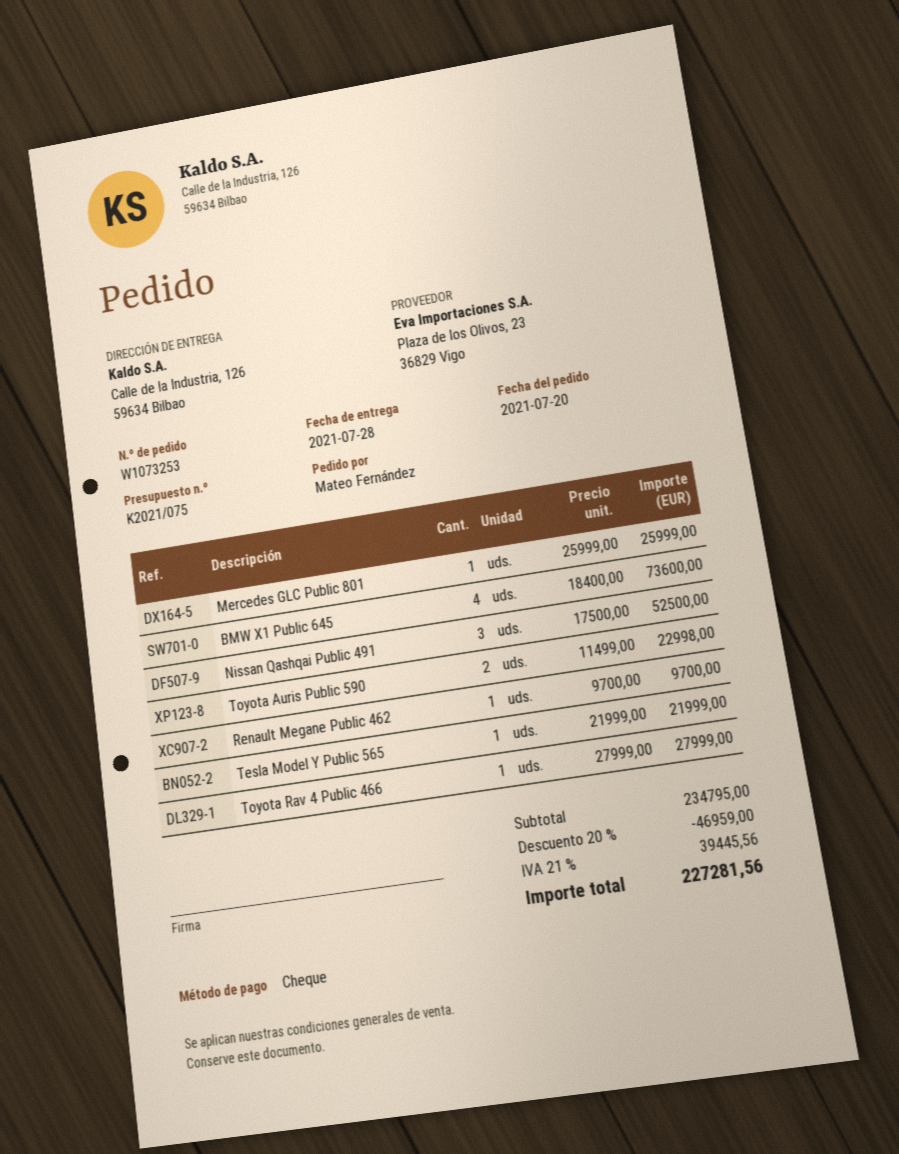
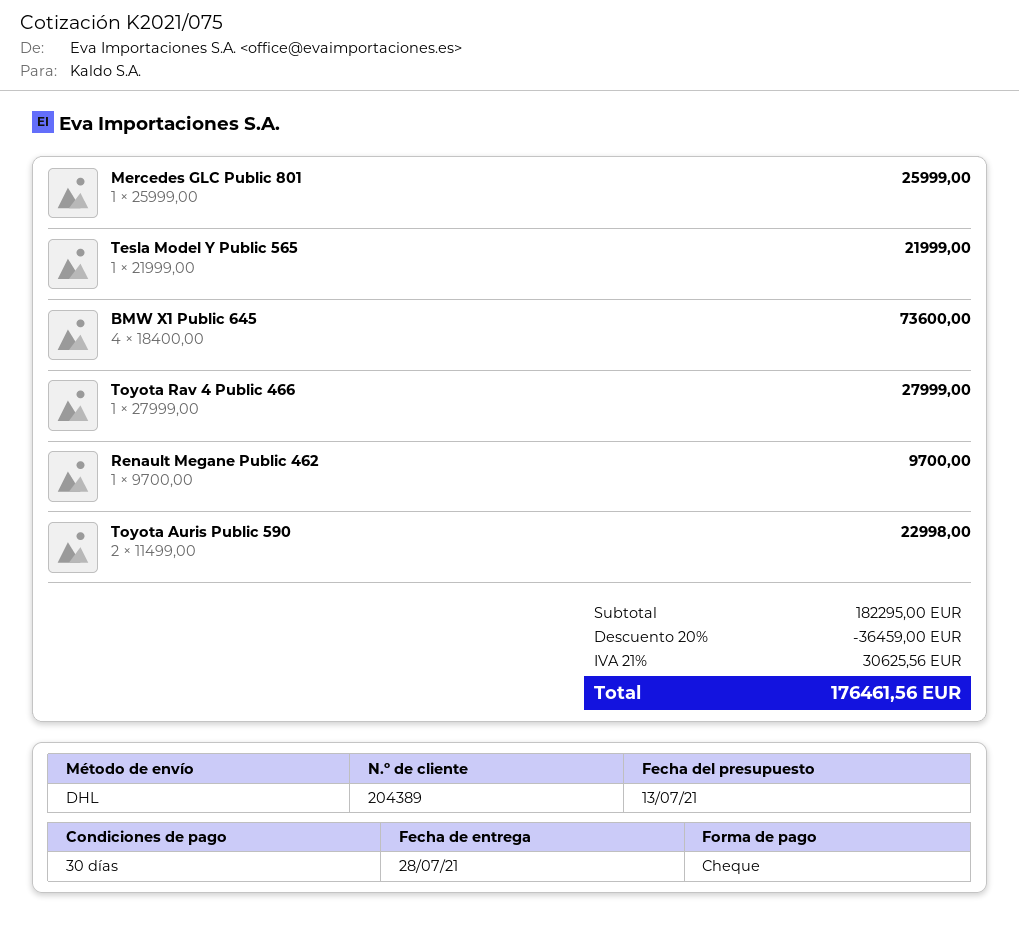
Nissan Qashqai Public 491: 3 x 17500.00 = 52500.00 -> none
subtotal: 234795.00 -> 182295.00
discount: 20% = 46959.00 -> 20% = 36459.00
tax: 21% = 39445.56 -> 21% = 30625.56
total: 227281.56 -> 176461.56

